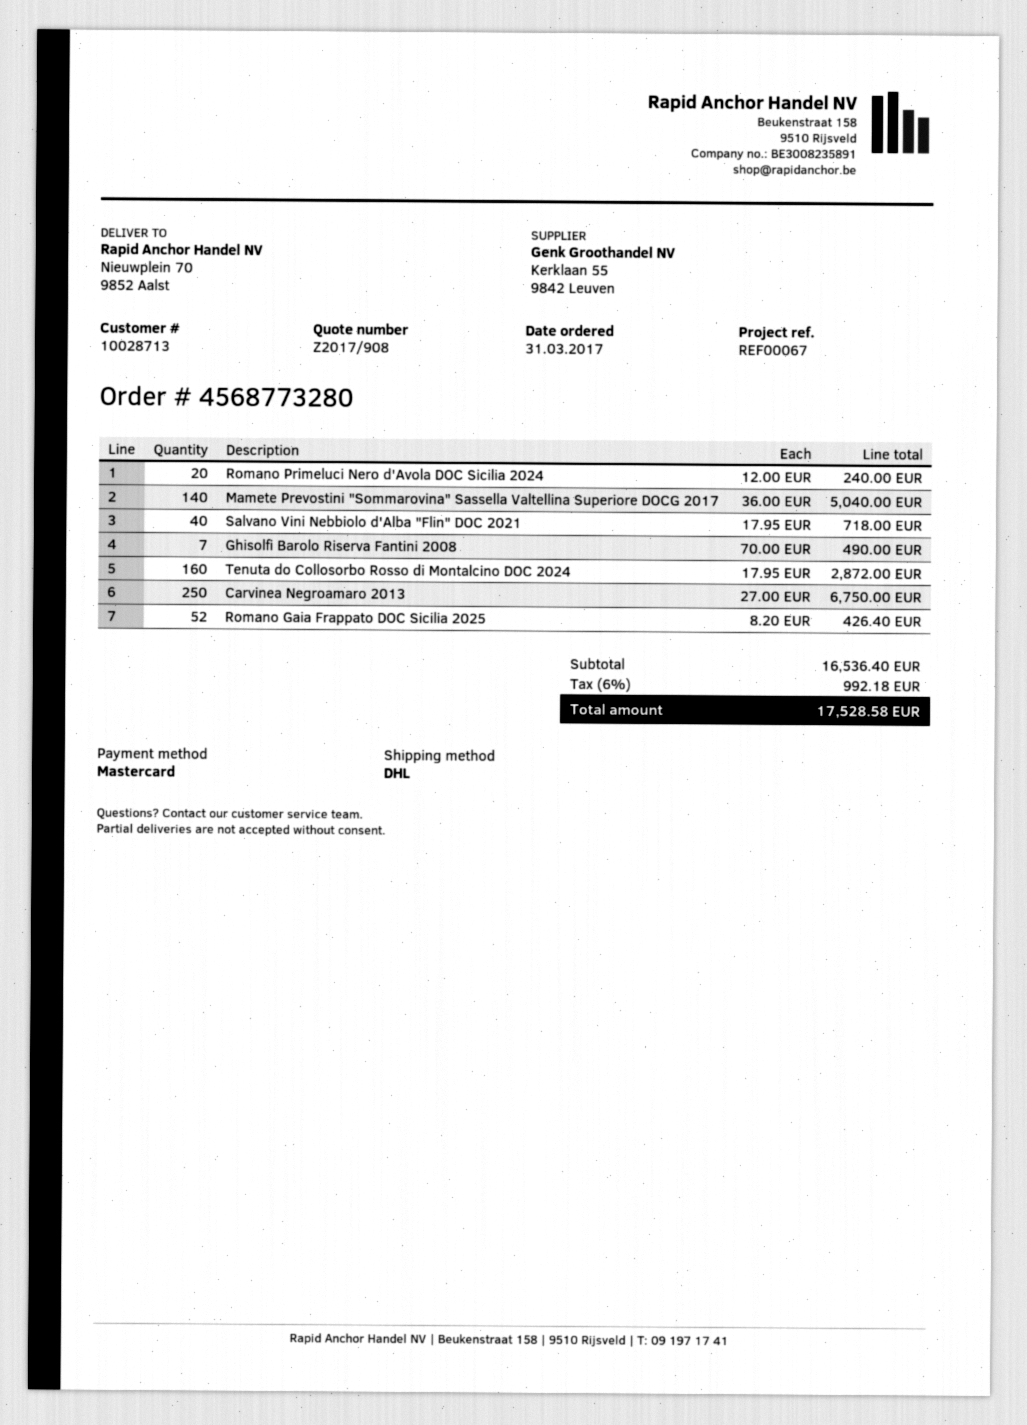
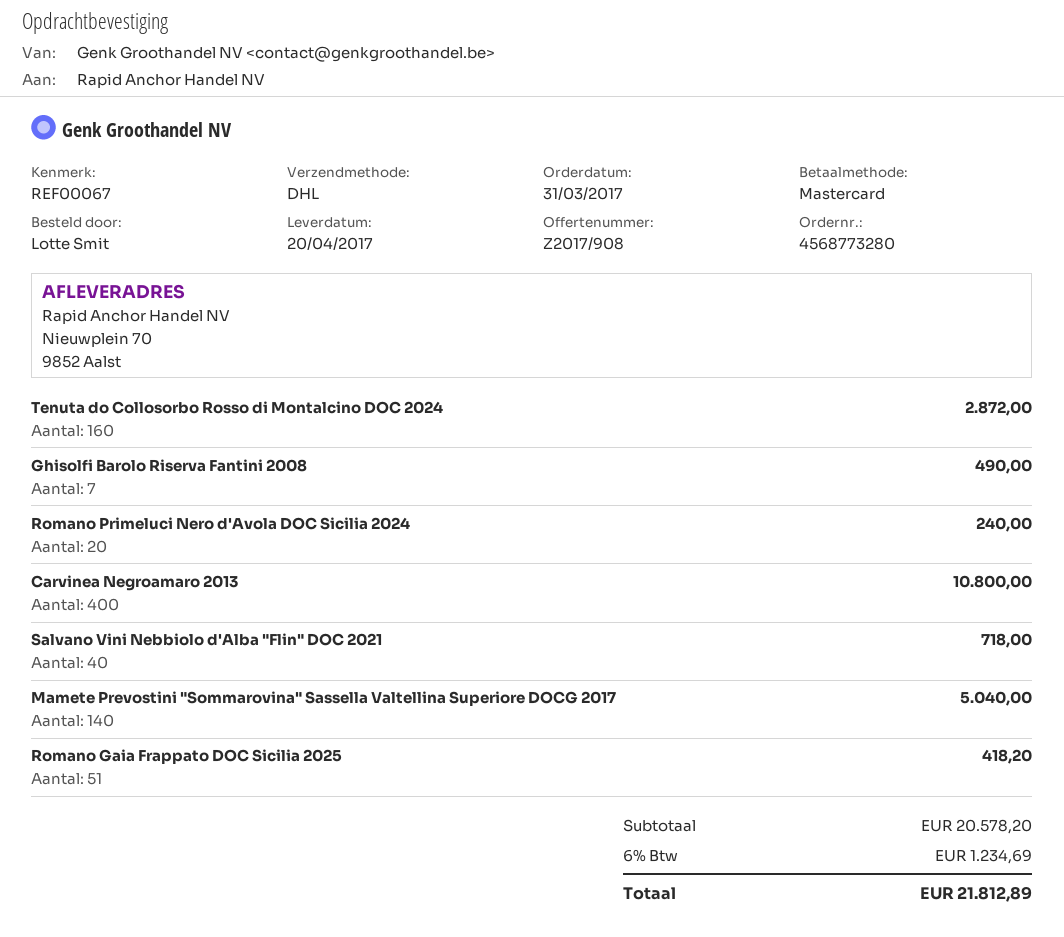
Carvinea Negroamaro 2013: 250 for 6750.00 -> 400 for 10800.00
Romano Gaia Frappato DOC Sicilia 2025: 52 for 426.40 -> 51 for 418.20
subtotal: 16536.40 -> 20578.20
tax: 6% = 992.18 -> 6% = 1234.69
total: 17528.58 -> 21812.89

